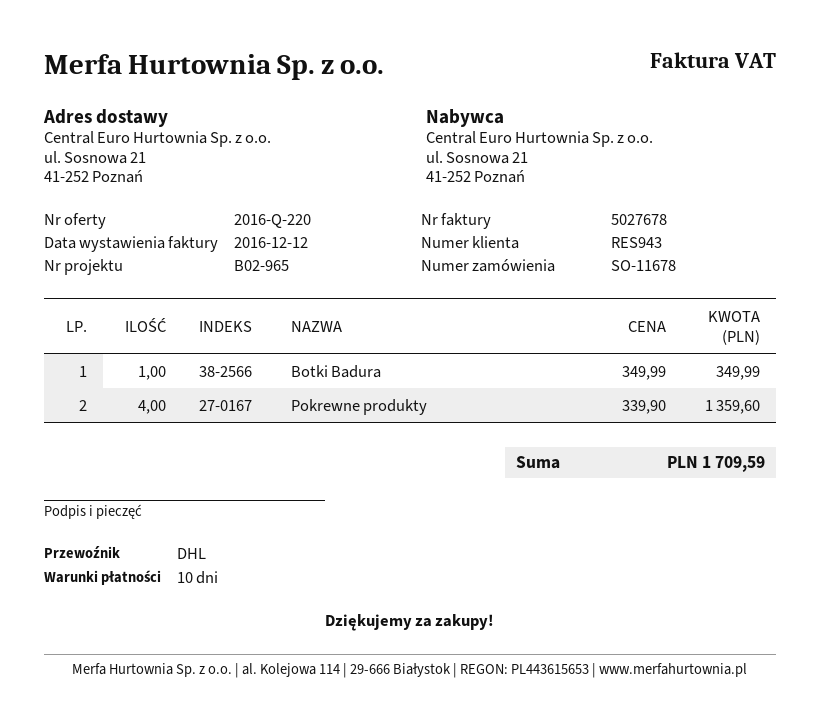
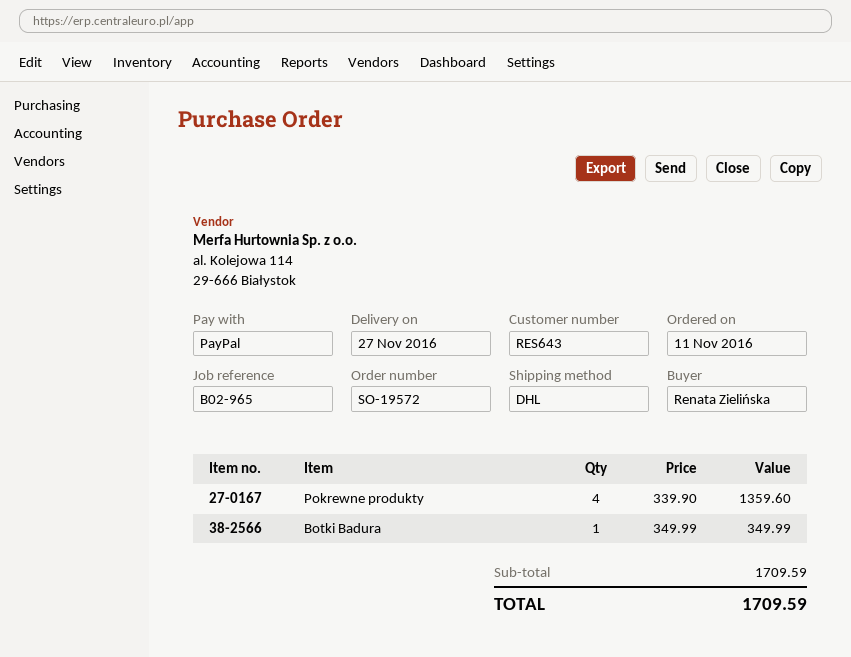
order number: SO-11678 -> SO-19572
customer number: RES943 -> RES643

